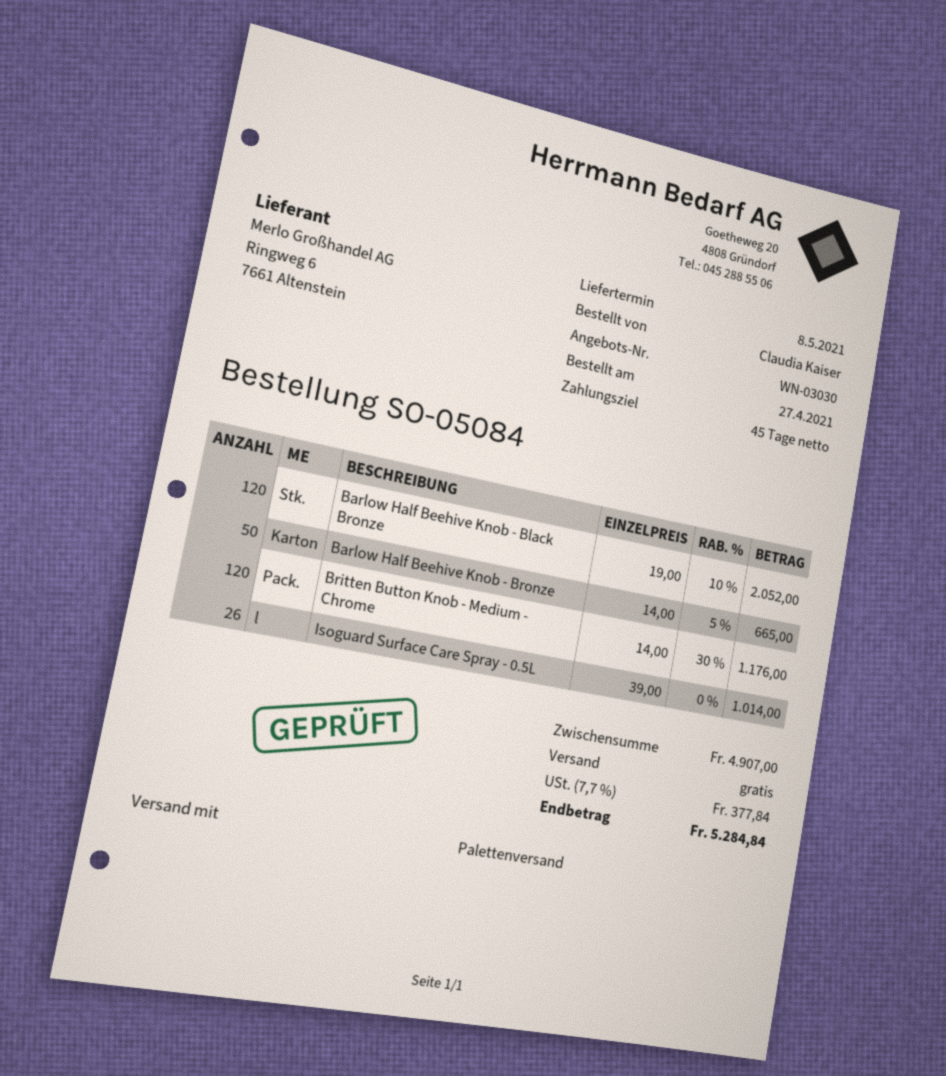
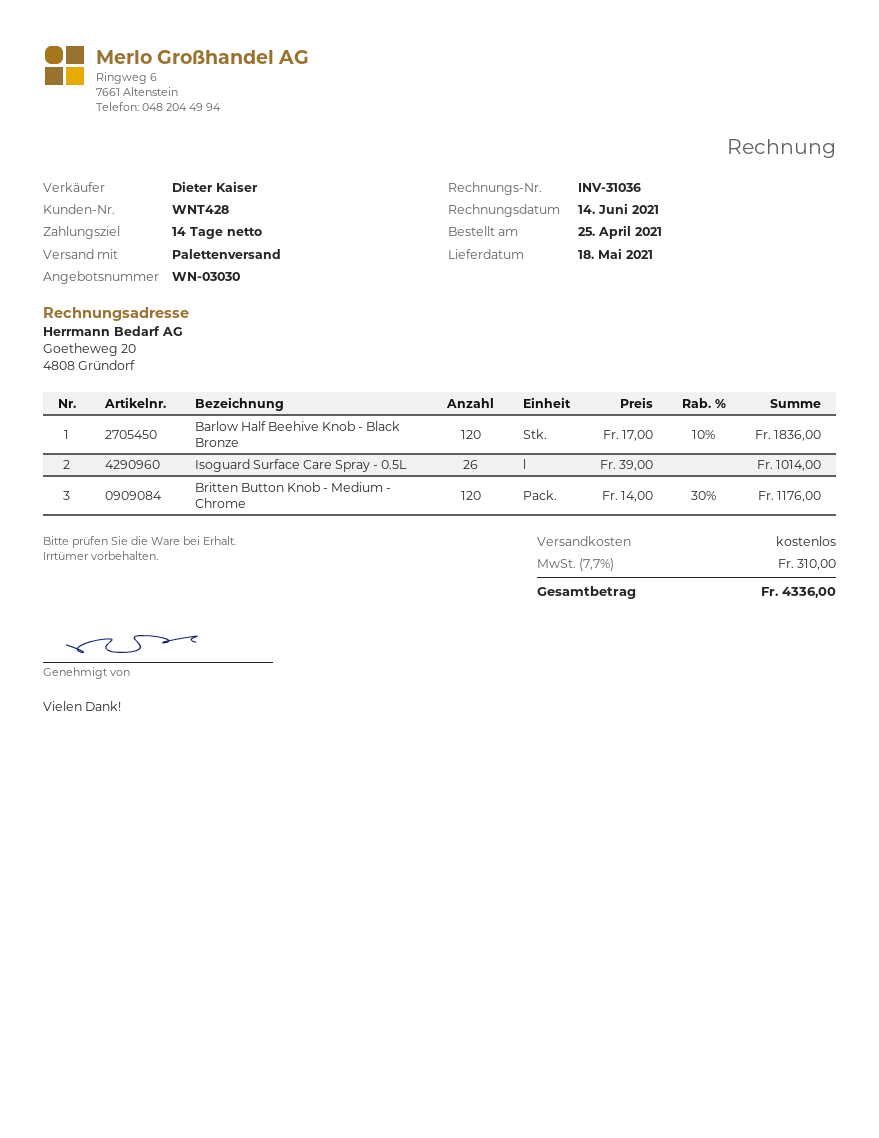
order date: 2021-04-27 -> 2021-04-25
delivery date: 2021-05-08 -> 2021-05-18
payment terms: 45 days -> 14 days
Barlow Half Beehive Knob - Black Bronze: 120 x 19.00 - 10% = 2052.00 -> 120 x 17.00 - 10% = 1836.00
Barlow Half Beehive Knob - Bronze: 50 x 14.00 - 5% = 665.00 -> none
tax: 7.7% = 377.84 -> 7.7% = 310.00
total: 5284.84 -> 4336.00

